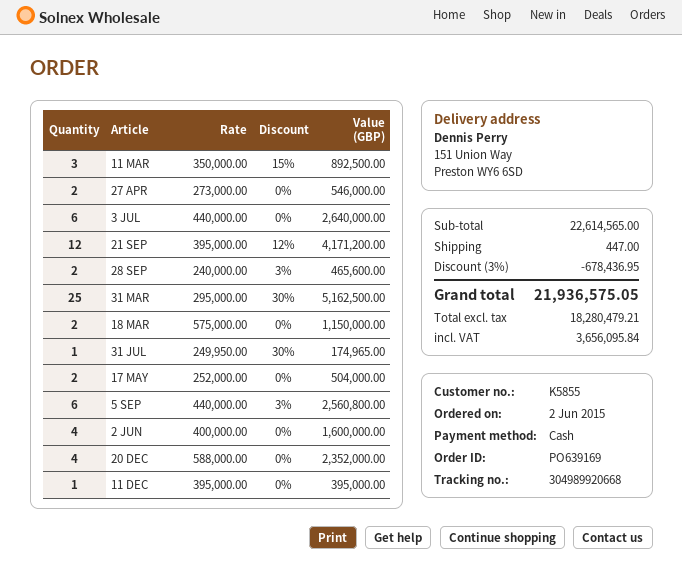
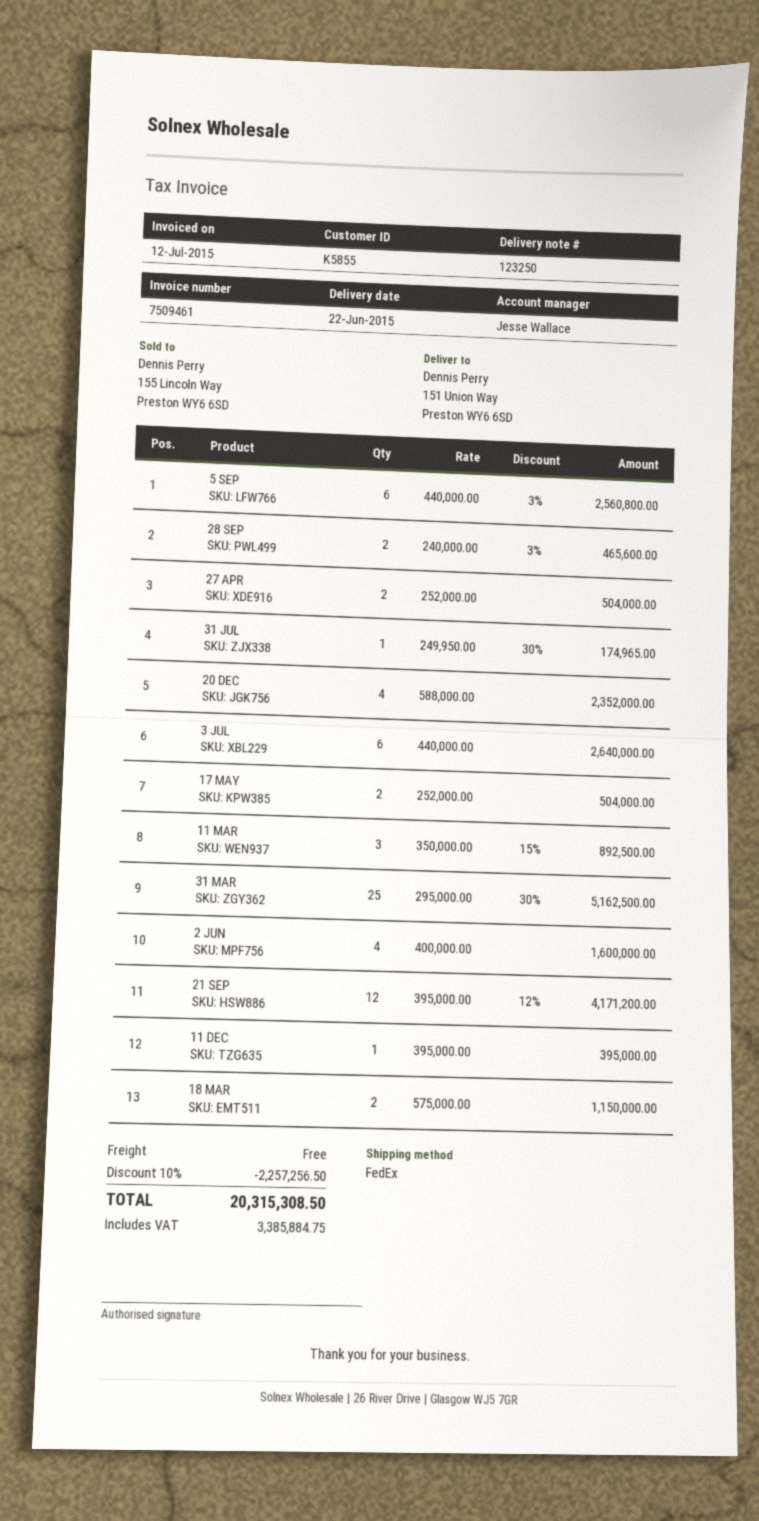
27 APR: 2 x 273000.00 = 546000.00 -> 2 x 252000.00 = 504000.00
discount: 3% = 678436.95 -> 10% = 2257256.50
shipping: 447.00 -> 0.00
tax: 3656095.84 -> 3385884.75
total: 21936575.05 -> 20315308.50

